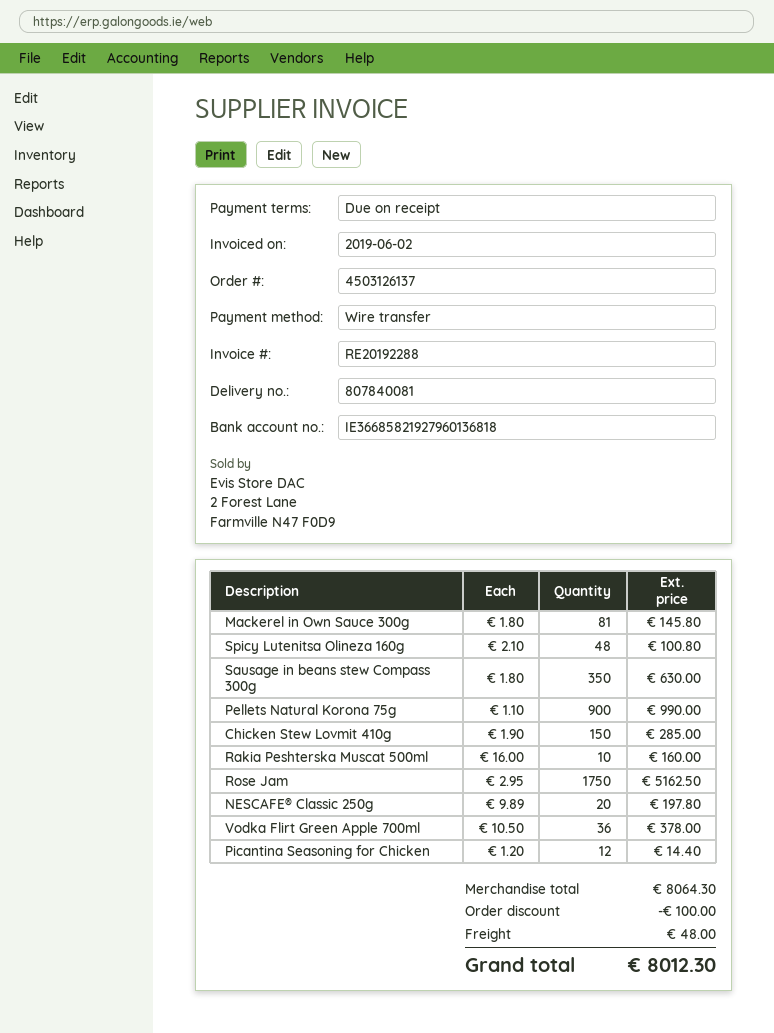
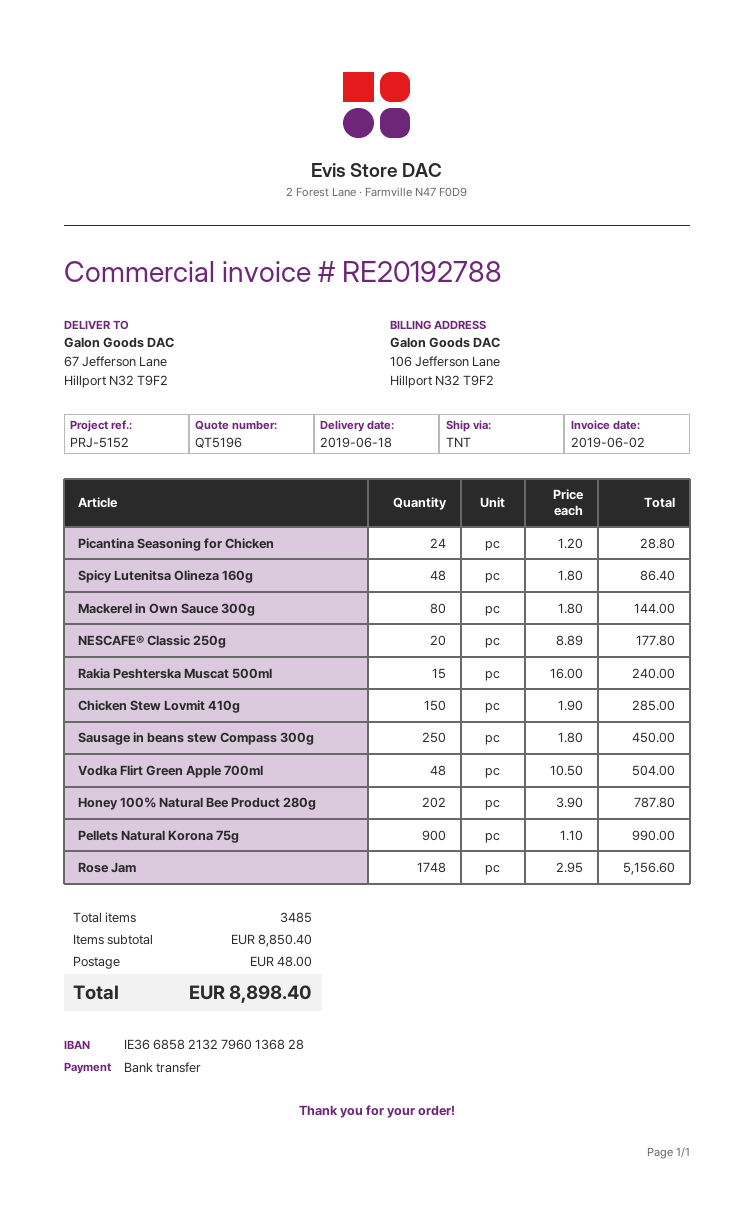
invoice number: RE20192288 -> RE20192788
bank account: IE36685821927960136818 -> IE36685821327960136828
Mackerel in Own Sauce 300g: 81 x 1.80 = 145.80 -> 80 x 1.80 = 144.00
Spicy Lutenitsa Olineza 160g: 48 x 2.10 = 100.80 -> 48 x 1.80 = 86.40
Sausage in beans stew Compass 300g: 350 x 1.80 = 630.00 -> 250 x 1.80 = 450.00
Rakia Peshterska Muscat 500ml: 10 x 16.00 = 160.00 -> 15 x 16.00 = 240.00
Rose Jam: 1750 x 2.95 = 5162.50 -> 1748 x 2.95 = 5156.60
NESCAFE® Classic 250g: 20 x 9.89 = 197.80 -> 20 x 8.89 = 177.80
Vodka Flirt Green Apple 700ml: 36 x 10.50 = 378.00 -> 48 x 10.50 = 504.00
Picantina Seasoning for Chicken: 12 x 1.20 = 14.40 -> 24 x 1.20 = 28.80
Honey 100% Natural Bee Product 280g: none -> 202 x 3.90 = 787.80
subtotal: 8064.30 -> 8850.40
discount: 100.00 -> none
total: 8012.30 -> 8898.40

